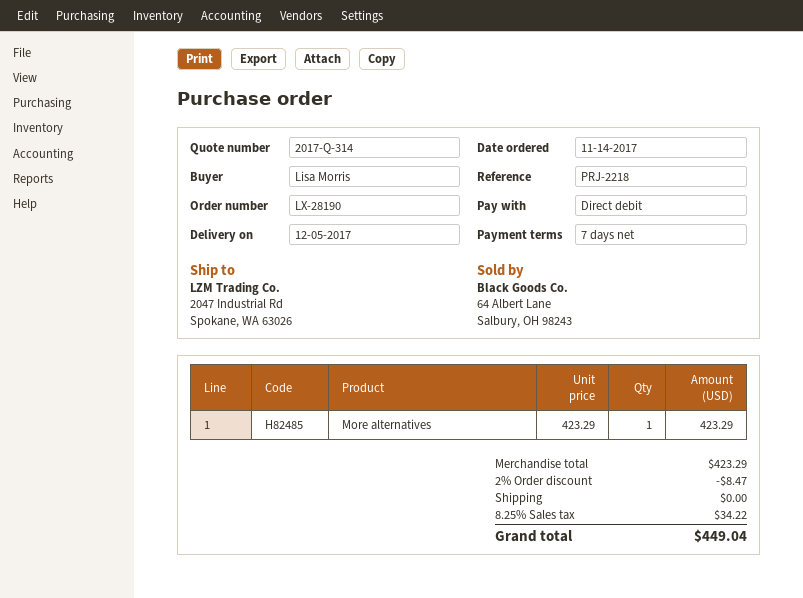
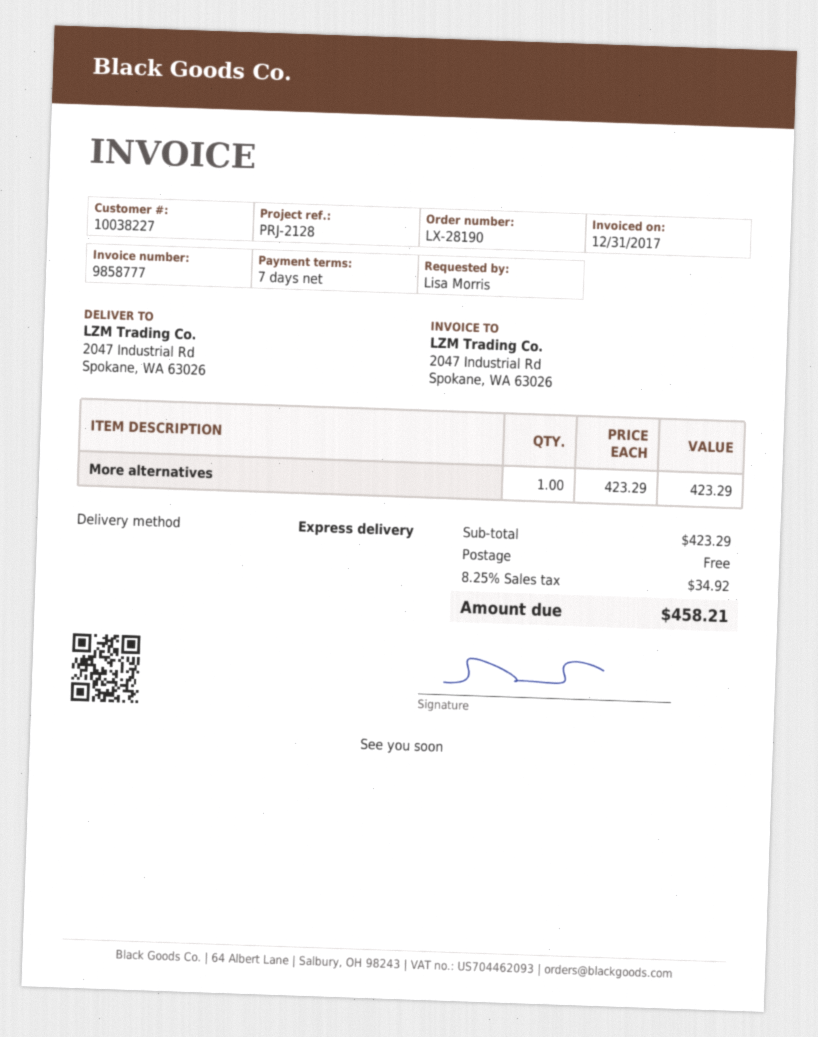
reference: PRJ-2218 -> PRJ-2128
discount: 2% = 8.47 -> none
tax: 8.25% = 34.22 -> 8.25% = 34.92
total: 449.04 -> 458.21

